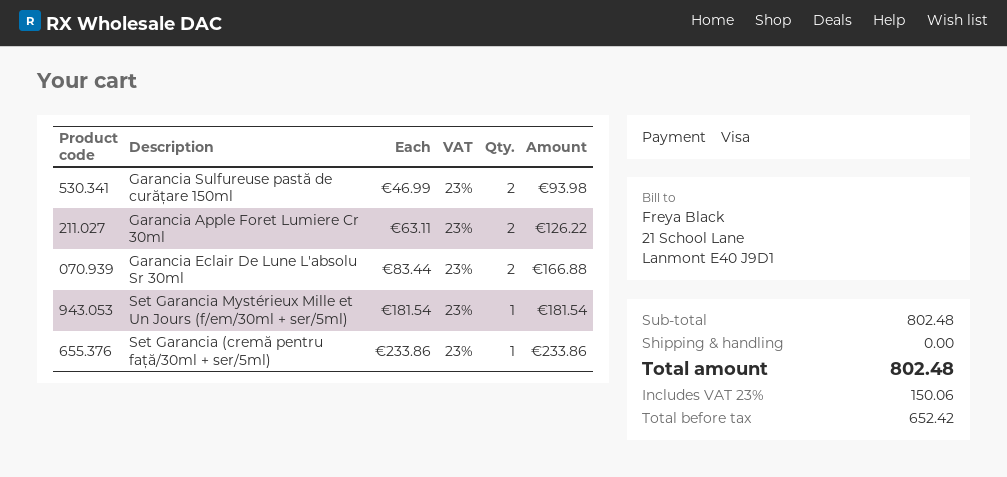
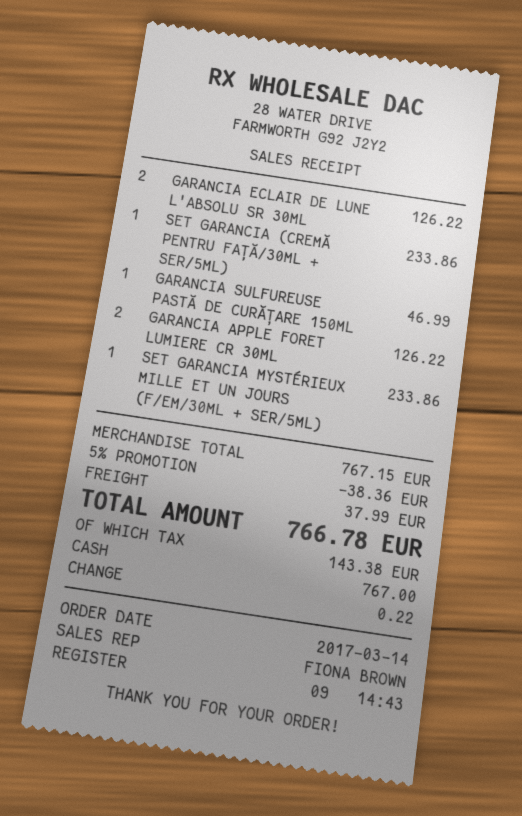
payment method: Visa -> cash
Garancia Sulfureuse pastă de curățare 150ml: 2 for 93.98 -> 1 for 46.99
Garancia Eclair De Lune L'absolu Sr 30ml: 2 for 166.88 -> 2 for 126.22
Set Garancia Mystérieux Mille et Un Jours (f/em/30ml + ser/5ml): 1 for 181.54 -> 1 for 233.86
subtotal: 802.48 -> 767.15
discount: none -> 5% = 38.36
shipping: 0.00 -> 37.99
tax: 150.06 -> 143.38
total: 802.48 -> 766.78

